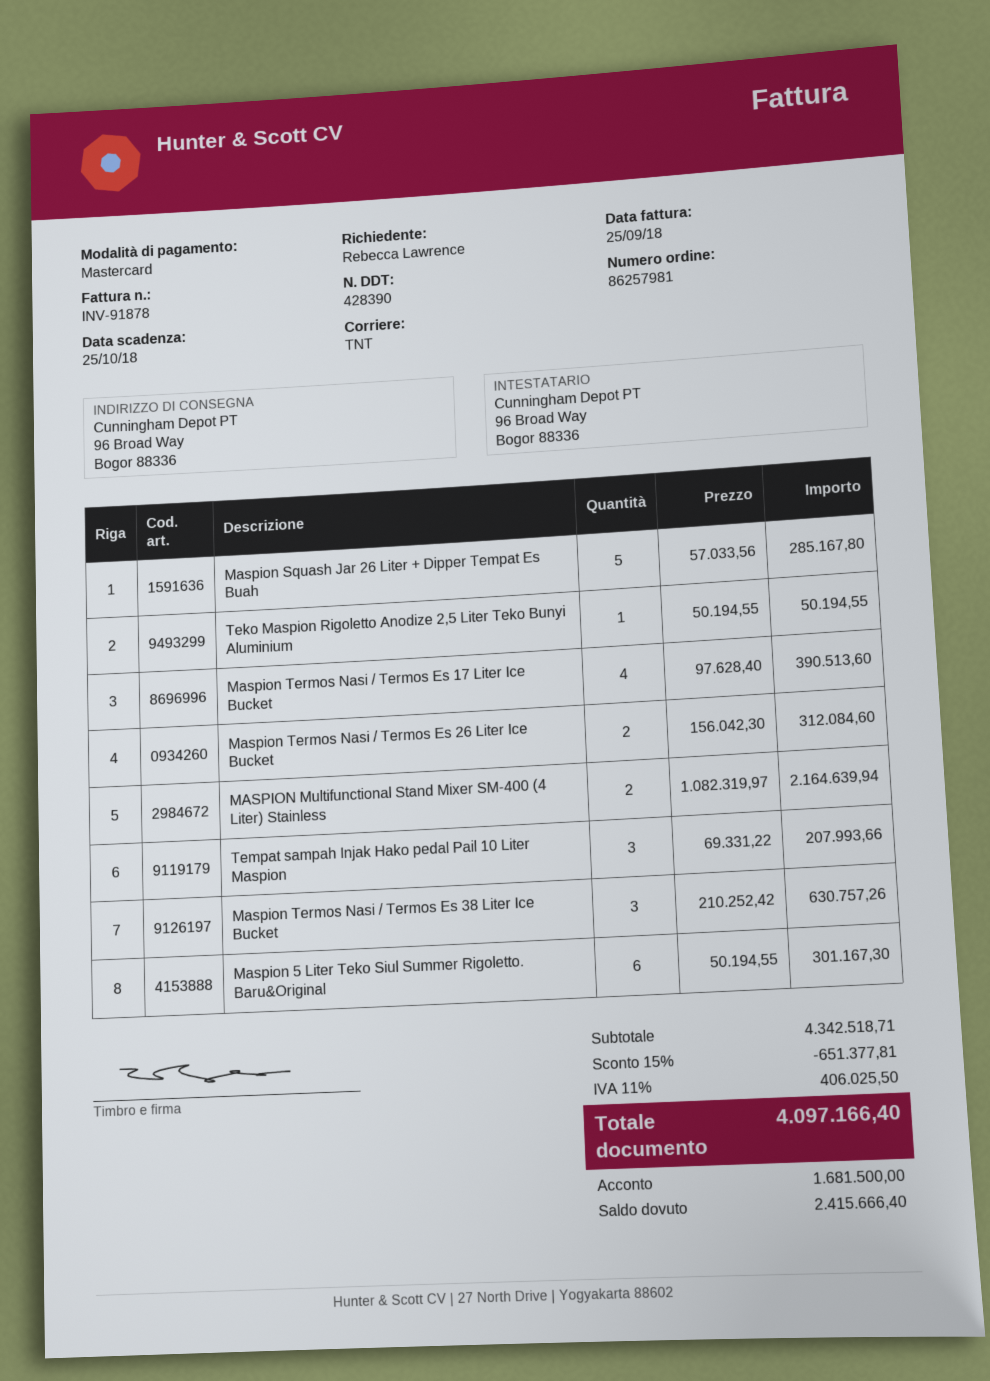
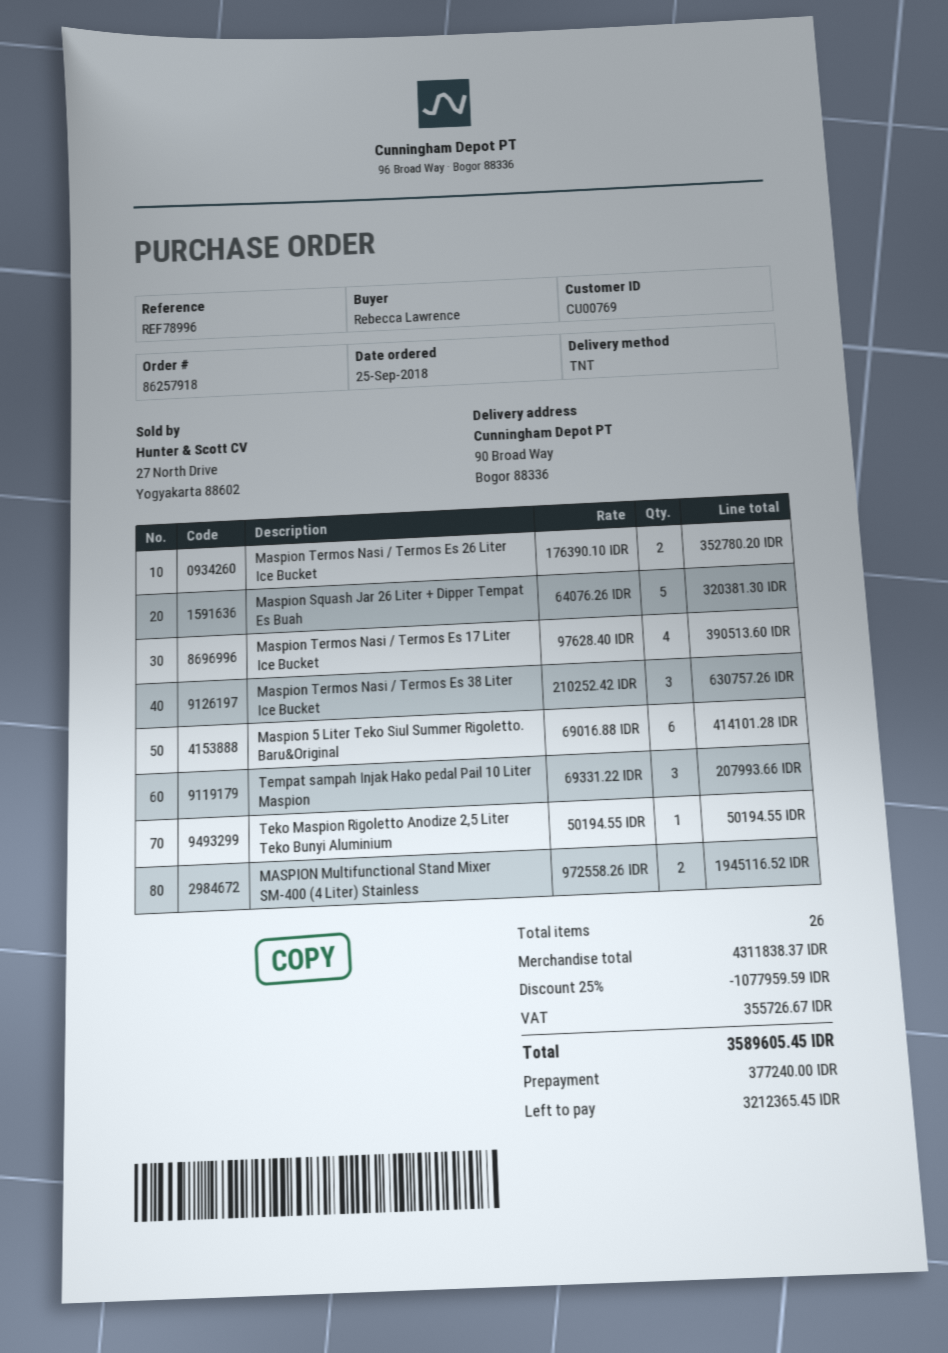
order number: 86257981 -> 86257918
ship to: 96 Broad Way, Bogor 88336 -> 90 Broad Way, Bogor 88336
Maspion Squash Jar 26 Liter + Dipper Tempat Es Buah: 5 x 57033.56 = 285167.80 -> 5 x 64076.26 = 320381.30
Maspion Termos Nasi / Termos Es 26 Liter Ice Bucket: 2 x 156042.30 = 312084.60 -> 2 x 176390.10 = 352780.20
MASPION Multifunctional Stand Mixer SM-400 (4 Liter) Stainless: 2 x 1082319.97 = 2164639.94 -> 2 x 972558.26 = 1945116.52
Maspion 5 Liter Teko Siul Summer Rigoletto. Baru&Original: 6 x 50194.55 = 301167.30 -> 6 x 69016.88 = 414101.28
subtotal: 4342518.71 -> 4311838.37
discount: 15% = 651377.81 -> 25% = 1077959.59
tax: 406025.50 -> 355726.67
total: 4097166.40 -> 3589605.45
deposit: 1681500.00 -> 377240.00
balance: 2415666.40 -> 3212365.45

